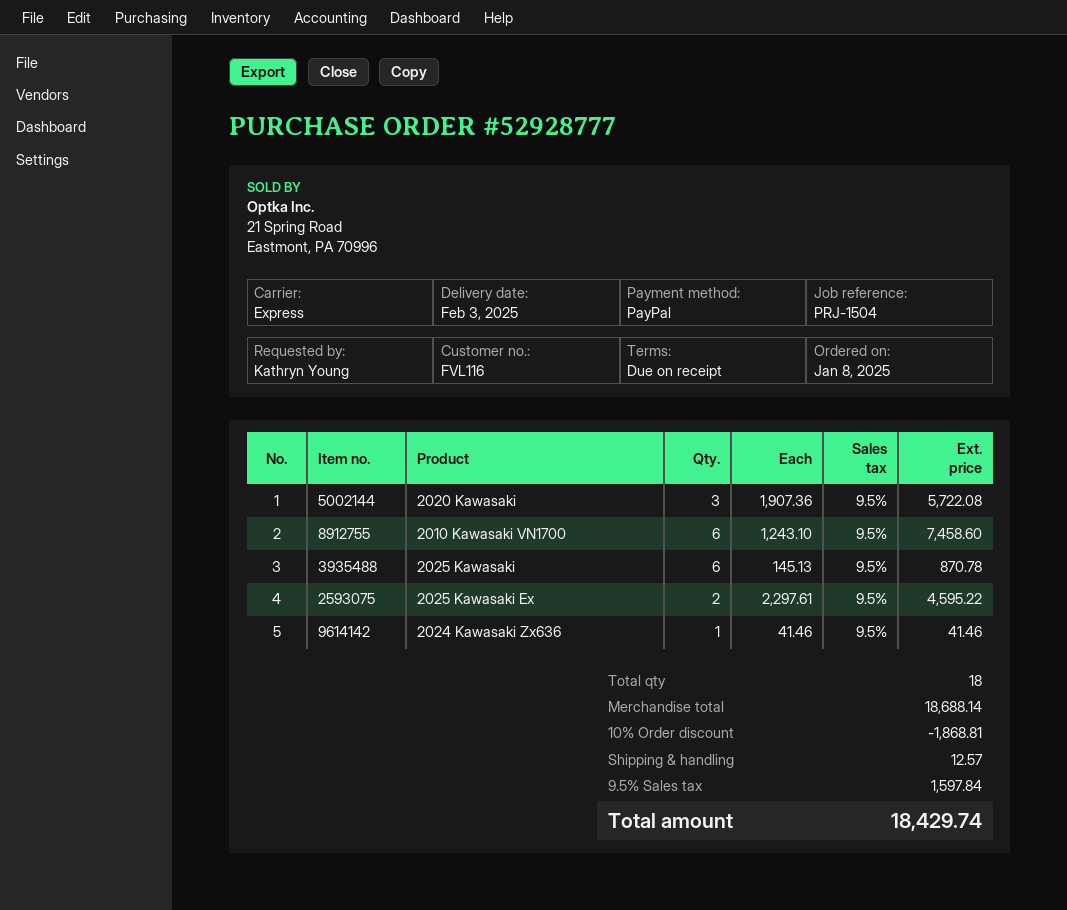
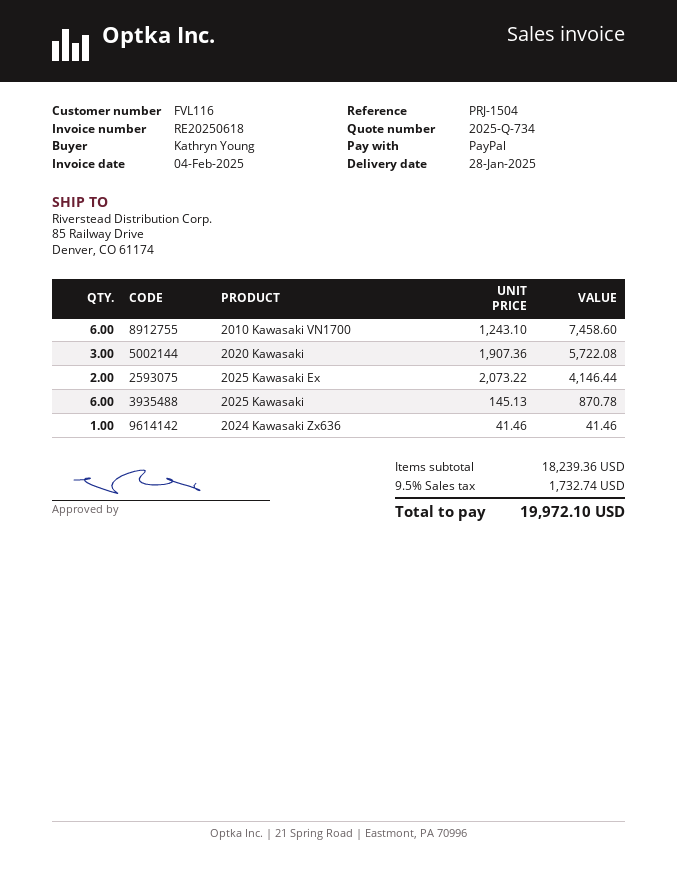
delivery date: 2025-02-03 -> 2025-01-28
2025 Kawasaki Ex: 2 x 2297.61 = 4595.22 -> 2 x 2073.22 = 4146.44
subtotal: 18688.14 -> 18239.36
discount: 10% = 1868.81 -> none
shipping: 12.57 -> none
tax: 9.5% = 1597.84 -> 9.5% = 1732.74
total: 18429.74 -> 19972.10

